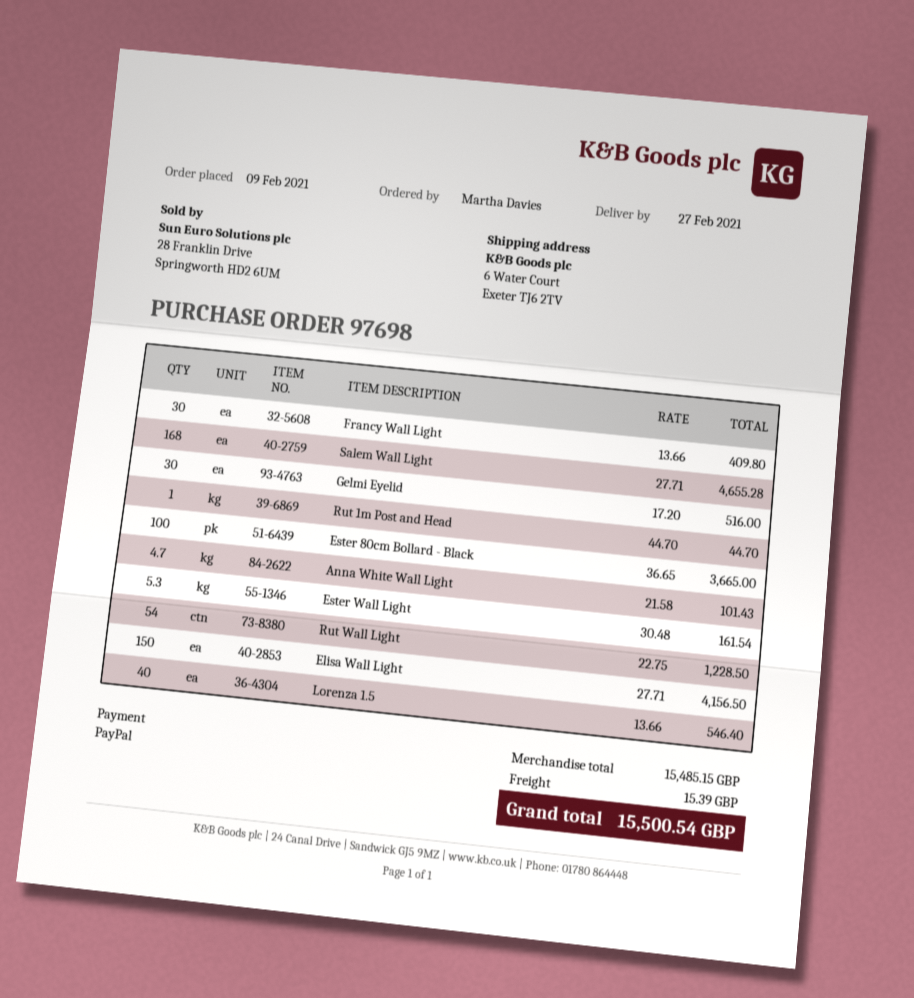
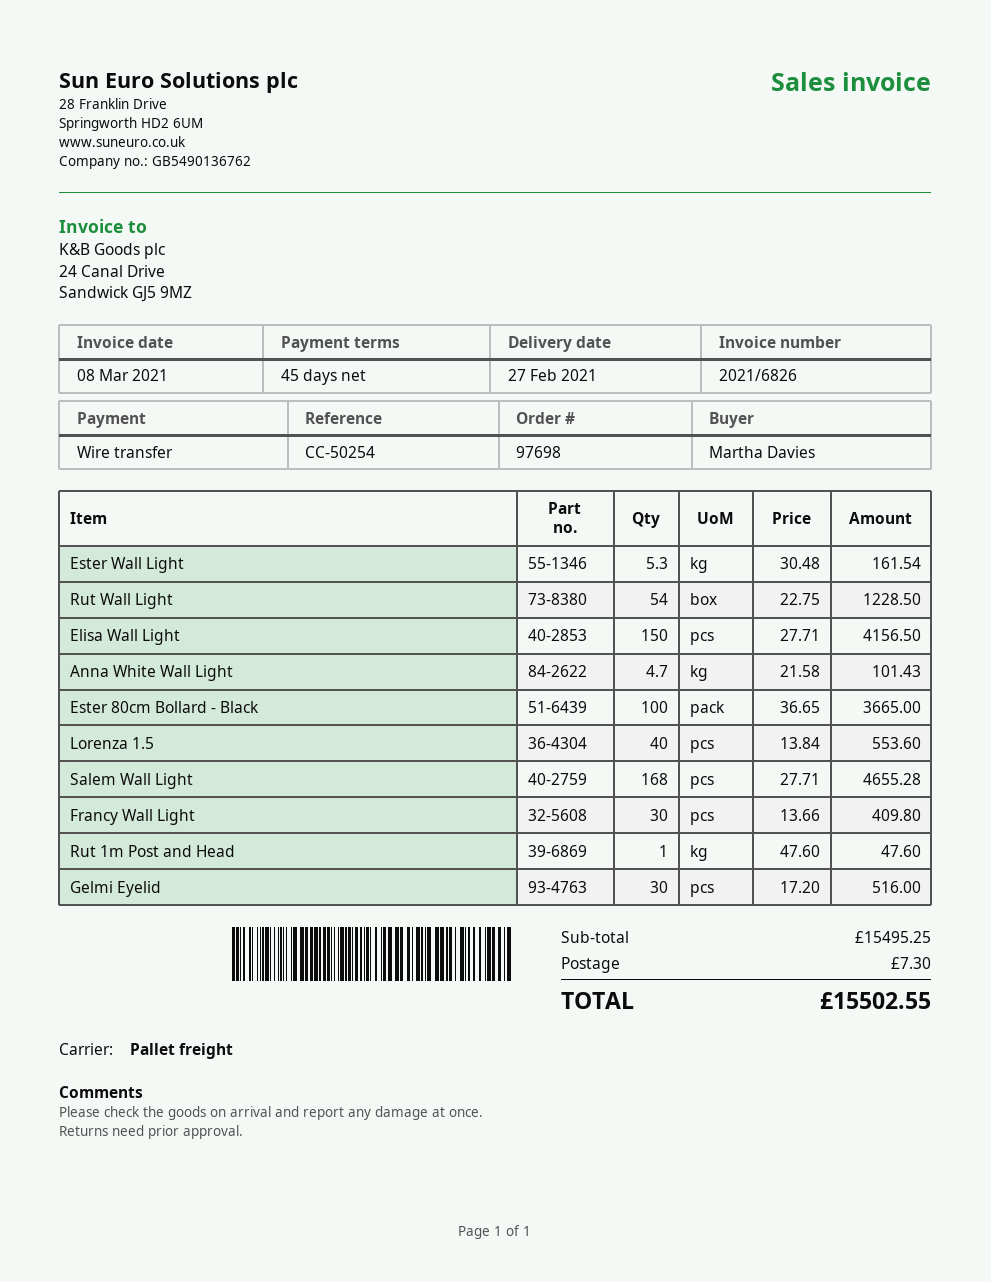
payment method: PayPal -> bank transfer
Rut 1m Post and Head: 1 x 44.70 = 44.70 -> 1 x 47.60 = 47.60
Lorenza 1.5: 40 x 13.66 = 546.40 -> 40 x 13.84 = 553.60
subtotal: 15485.15 -> 15495.25
shipping: 15.39 -> 7.30
total: 15500.54 -> 15502.55

